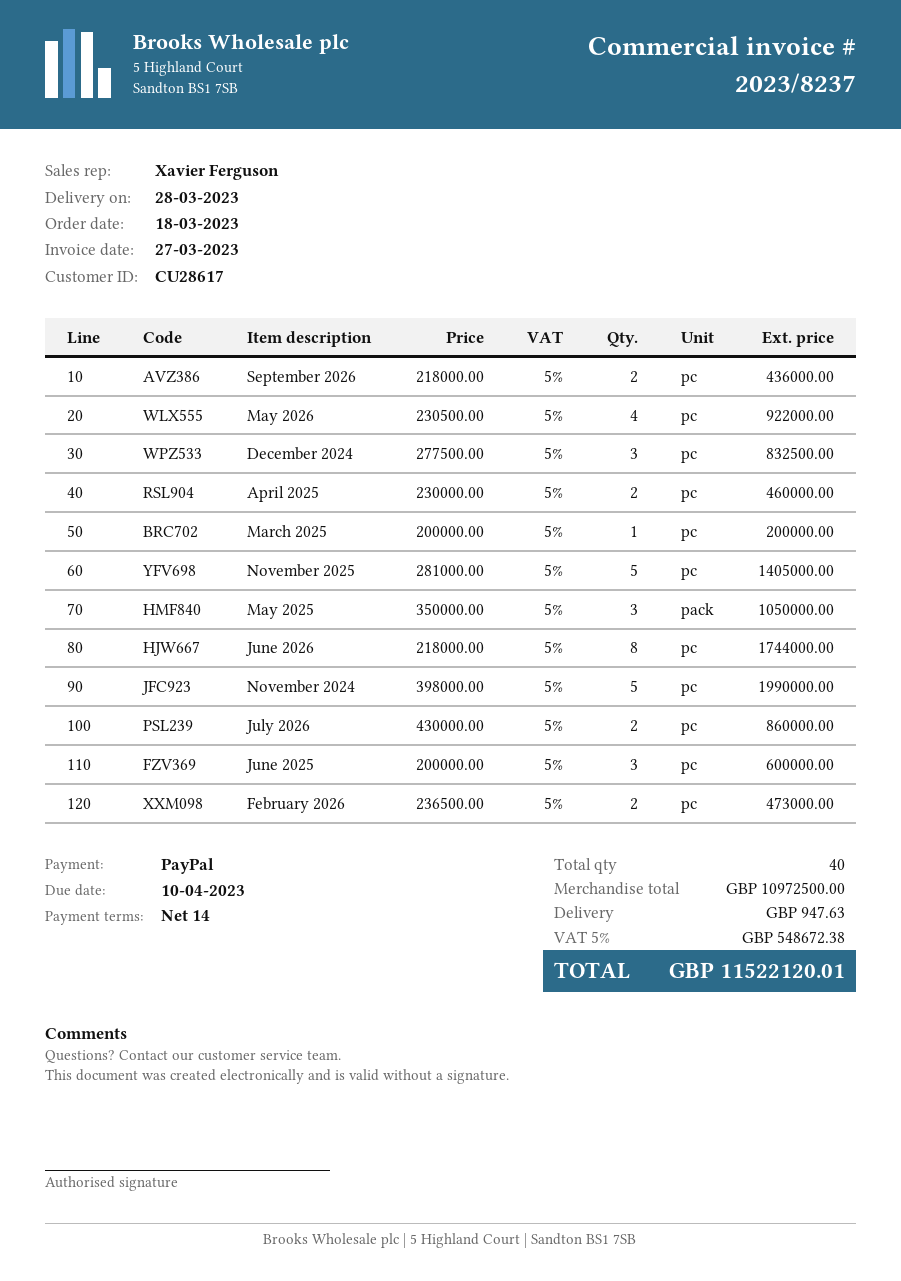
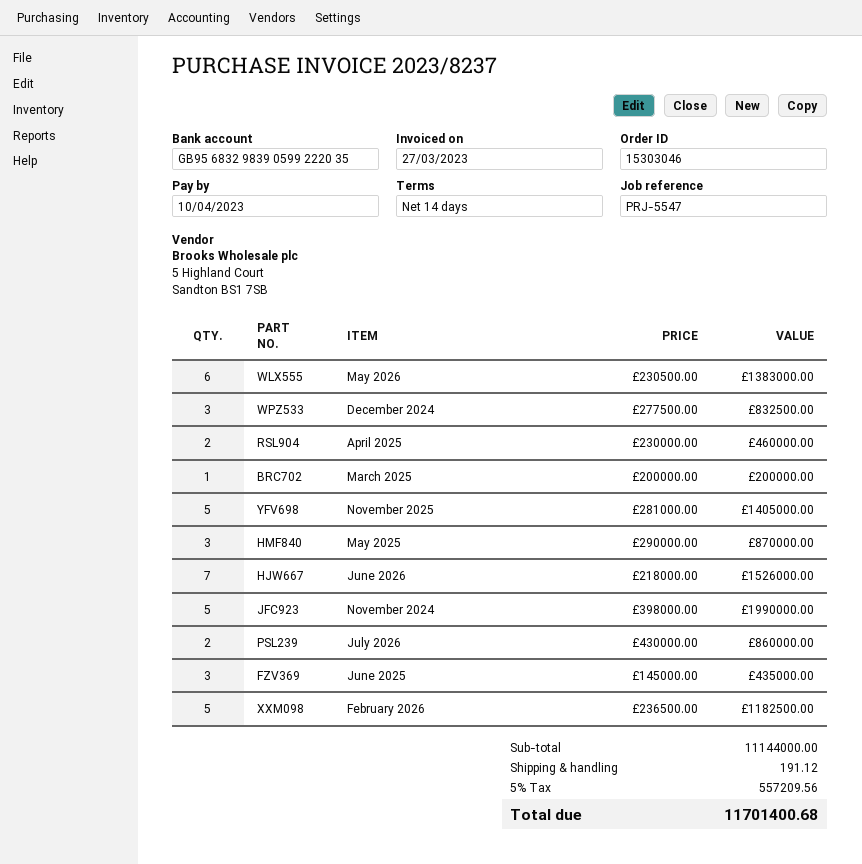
September 2026: 2 x 218000.00 = 436000.00 -> none
May 2026: 4 x 230500.00 = 922000.00 -> 6 x 230500.00 = 1383000.00
May 2025: 3 x 350000.00 = 1050000.00 -> 3 x 290000.00 = 870000.00
June 2026: 8 x 218000.00 = 1744000.00 -> 7 x 218000.00 = 1526000.00
June 2025: 3 x 200000.00 = 600000.00 -> 3 x 145000.00 = 435000.00
February 2026: 2 x 236500.00 = 473000.00 -> 5 x 236500.00 = 1182500.00
subtotal: 10972500.00 -> 11144000.00
shipping: 947.63 -> 191.12
tax: 5% = 548672.38 -> 5% = 557209.56
total: 11522120.01 -> 11701400.68

